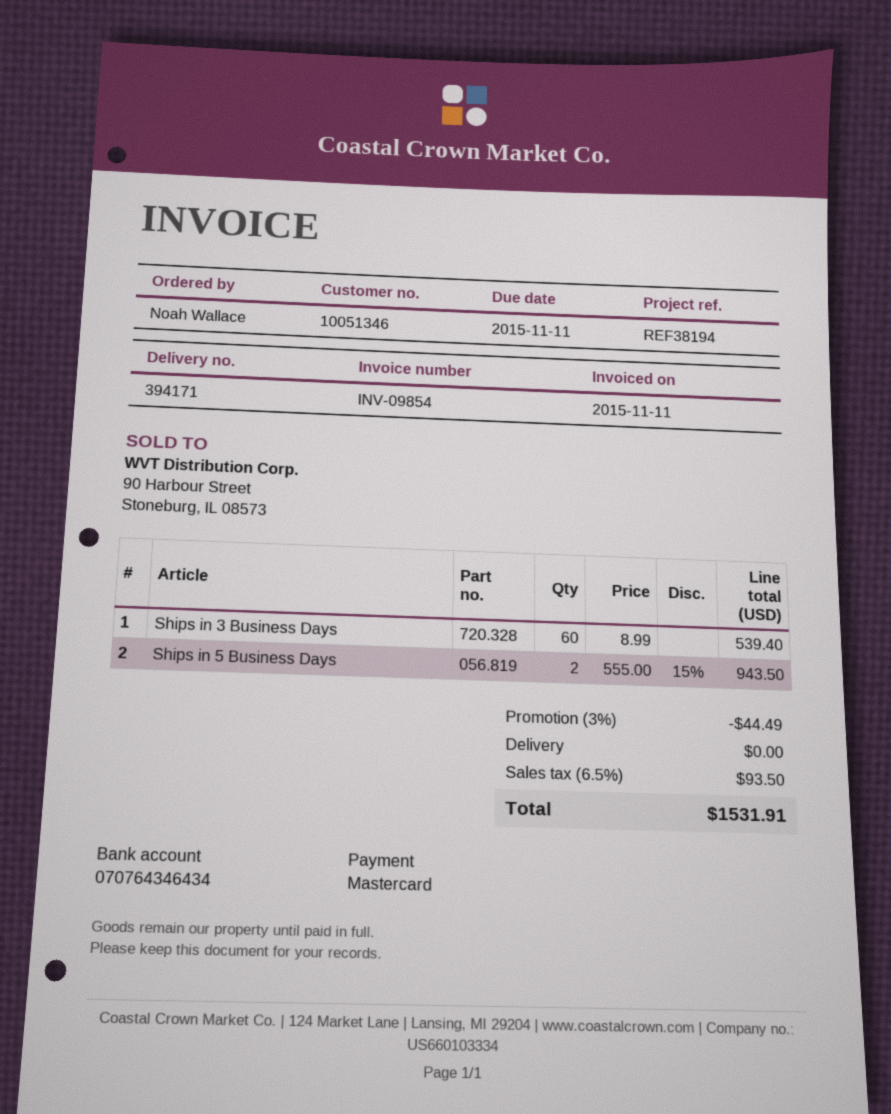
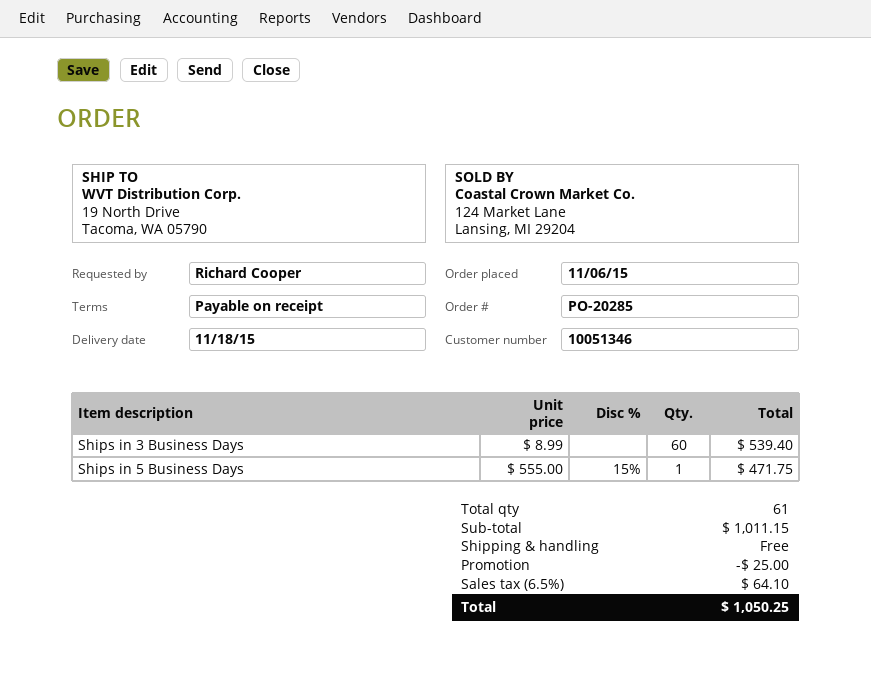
ordered by: Noah Wallace -> Richard Cooper
Ships in 5 Business Days: 2 x 555.00 - 15% = 943.50 -> 1 x 555.00 - 15% = 471.75
discount: 44.49 -> 25.00
tax: 6.5% = 93.50 -> 6.5% = 64.10
total: 1531.91 -> 1050.25

